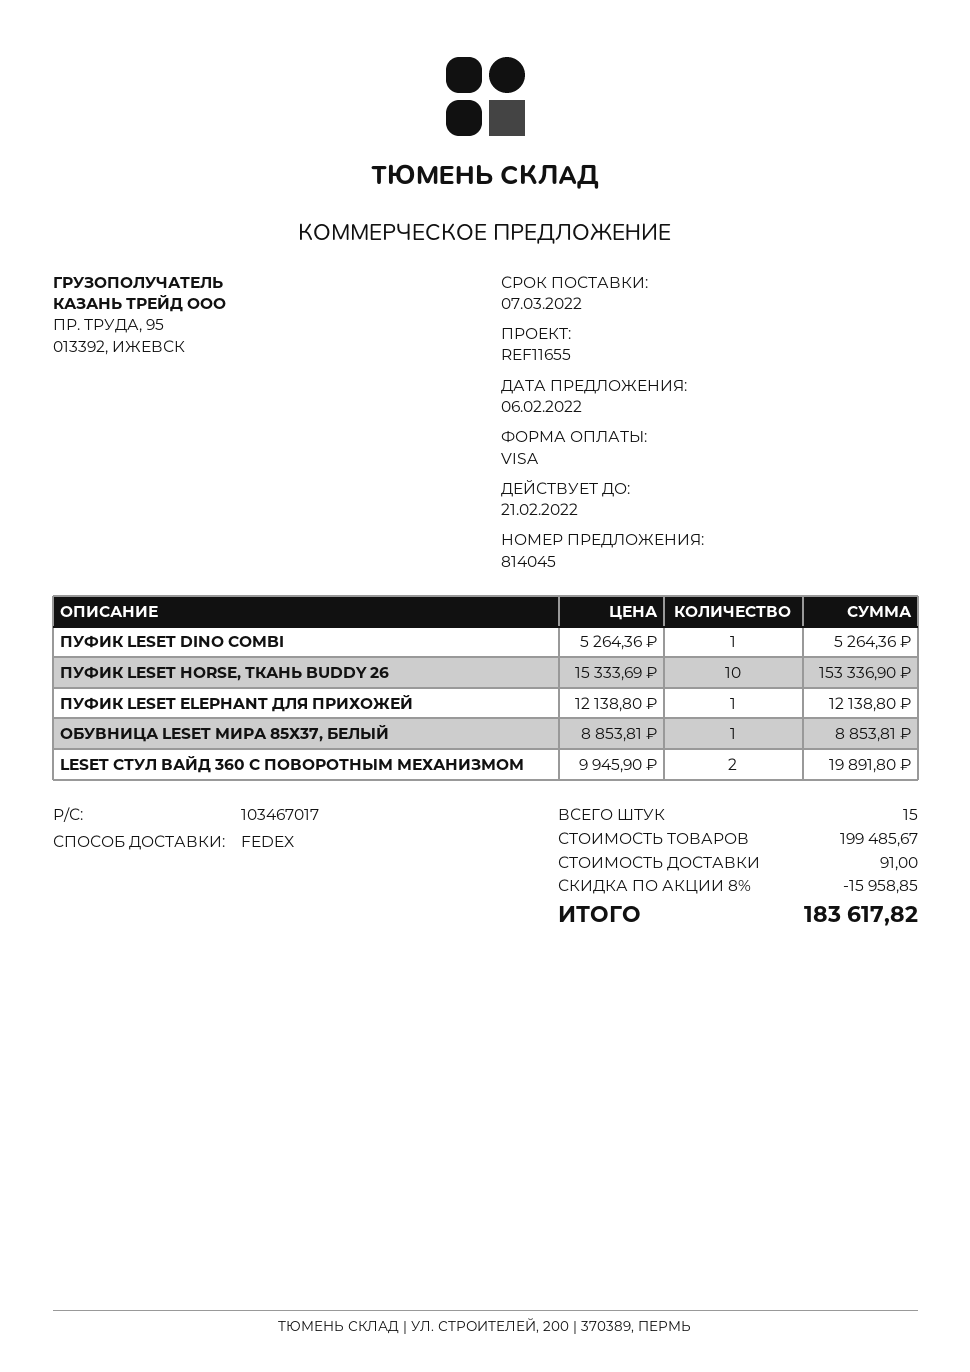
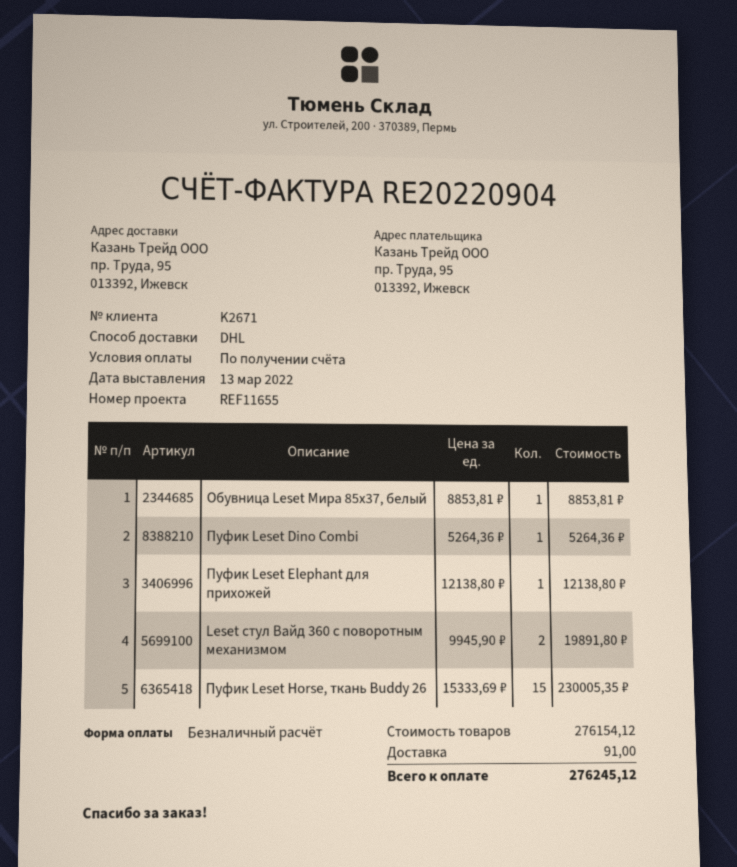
payment method: Visa -> bank transfer
shipping method: FedEx -> DHL
ПУФИК LESET HORSE, ТКАНЬ BUDDY 26: 10 x 15333.69 = 153336.90 -> 15 x 15333.69 = 230005.35
subtotal: 199485.67 -> 276154.12
discount: 8% = 15958.85 -> none
total: 183617.82 -> 276245.12

